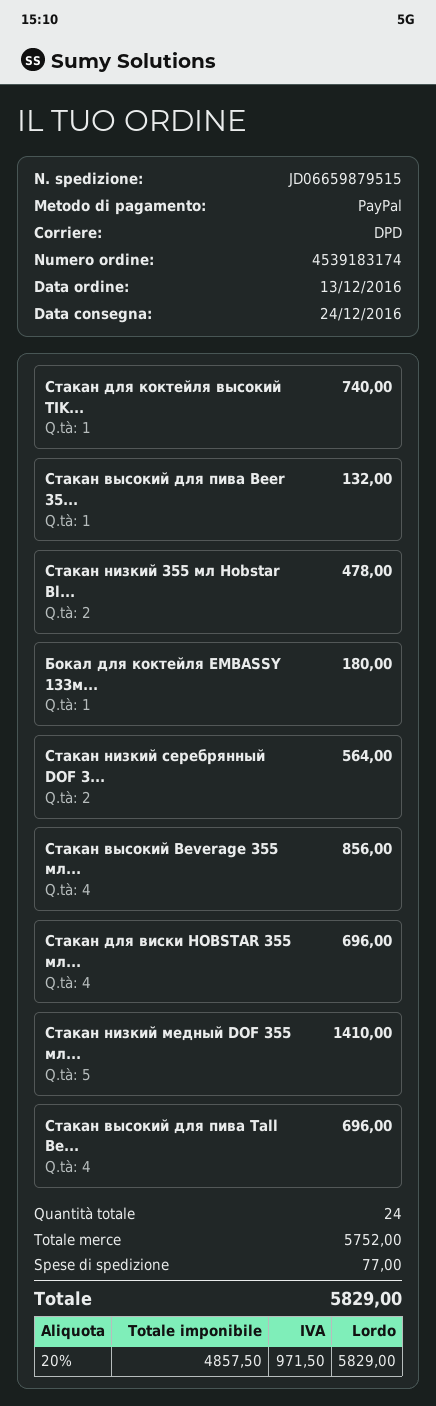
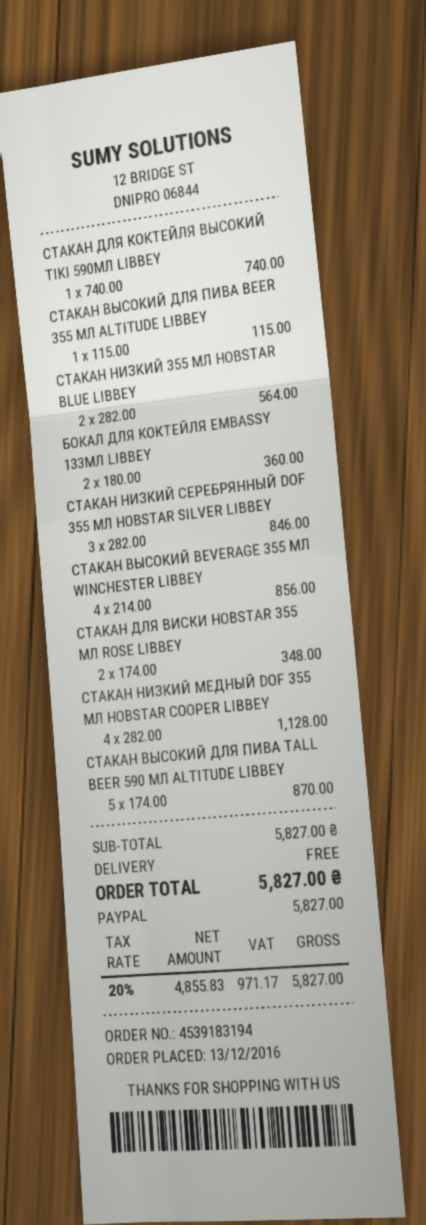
order number: 4539183174 -> 4539183194
Стакан высокий для пива Beer 35...: 1 for 132.00 -> 1 for 115.00
Стакан низкий 355 мл Hobstar Bl...: 2 for 478.00 -> 2 for 564.00
Бокал для коктейля EMBASSY 133м...: 1 for 180.00 -> 2 for 360.00
Стакан низкий серебрянный DOF 3...: 2 for 564.00 -> 3 for 846.00
Стакан для виски HOBSTAR 355 мл...: 4 for 696.00 -> 2 for 348.00
Стакан низкий медный DOF 355 мл...: 5 for 1410.00 -> 4 for 1128.00
Стакан высокий для пива Tall Be...: 4 for 696.00 -> 5 for 870.00
subtotal: 5752.00 -> 5827.00
shipping: 77.00 -> 0.00
net: 4857.50 -> 4855.83
tax: 20% = 971.50 -> 20% = 971.17
total: 5829.00 -> 5827.00

